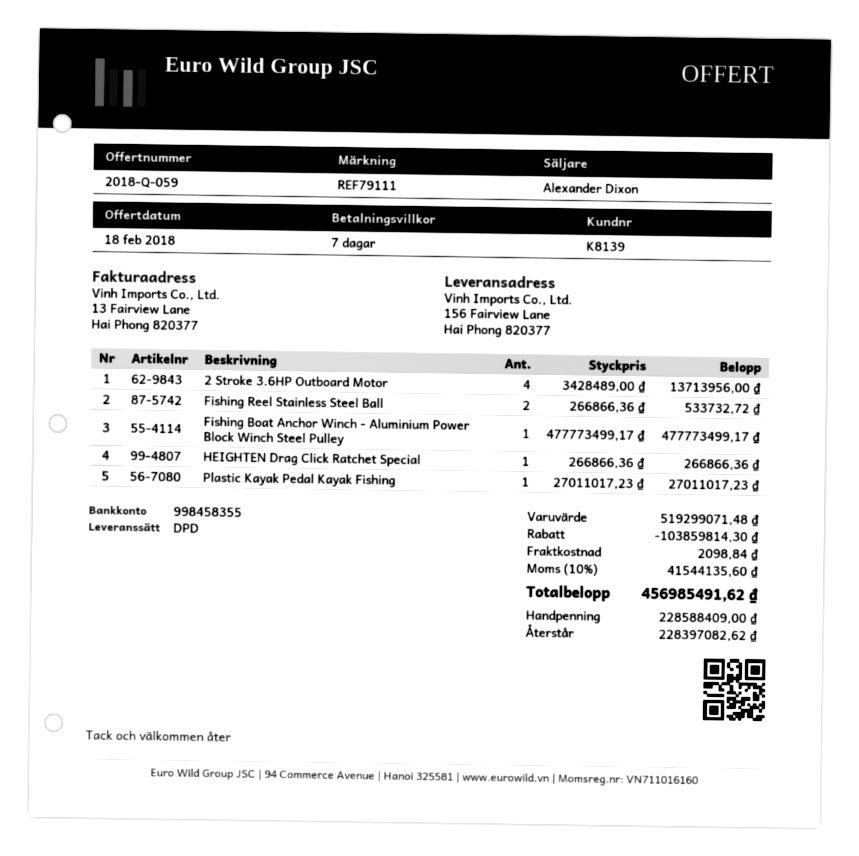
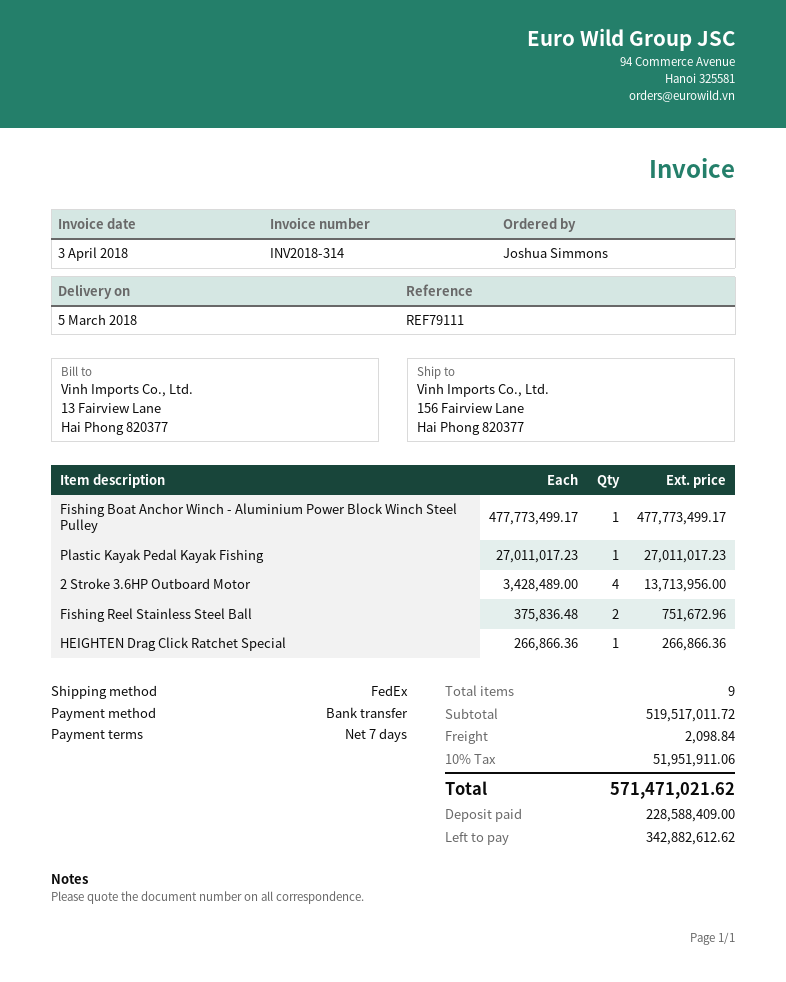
shipping method: DPD -> FedEx
Fishing Reel Stainless Steel Ball: 2 x 266866.36 = 533732.72 -> 2 x 375836.48 = 751672.96
subtotal: 519299071.48 -> 519517011.72
discount: 103859814.30 -> none
tax: 10% = 41544135.60 -> 10% = 51951911.06
total: 456985491.62 -> 571471021.62
balance: 228397082.62 -> 342882612.62

